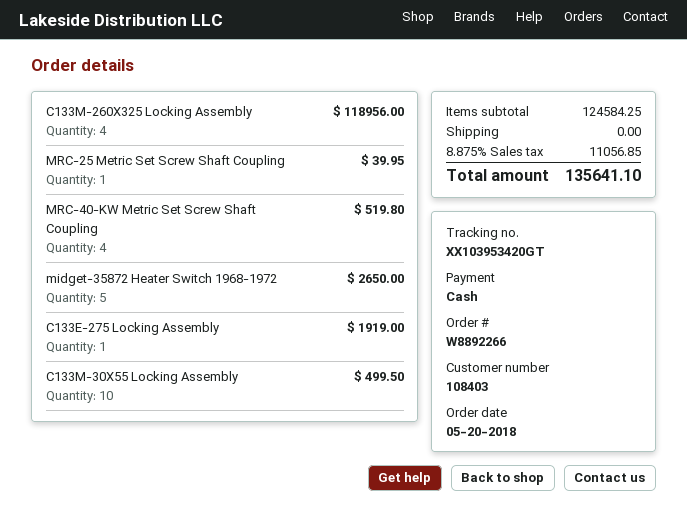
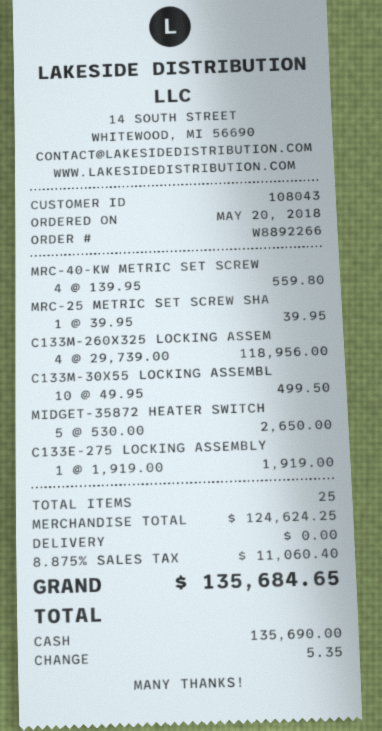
customer number: 108403 -> 108043
MRC-40-KW Metric Set Screw Shaft Coupling: 4 for 519.80 -> 4 for 559.80
subtotal: 124584.25 -> 124624.25
tax: 8.875% = 11056.85 -> 8.875% = 11060.40
total: 135641.10 -> 135684.65

